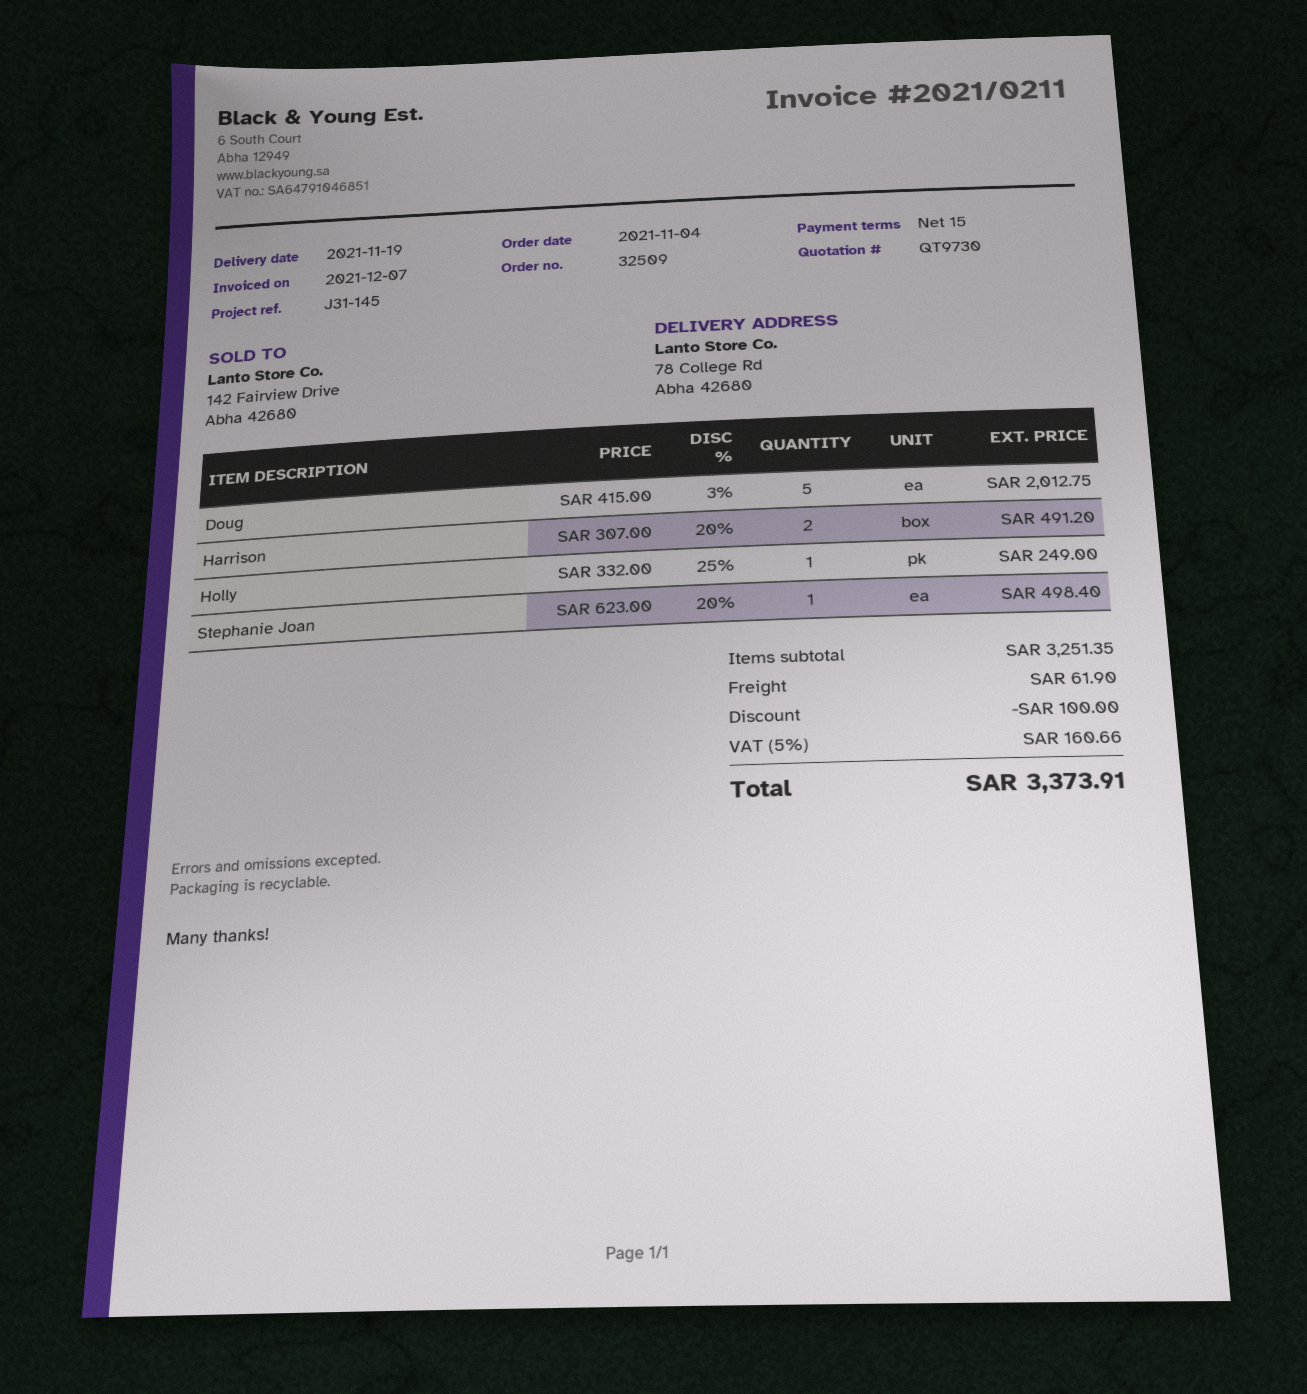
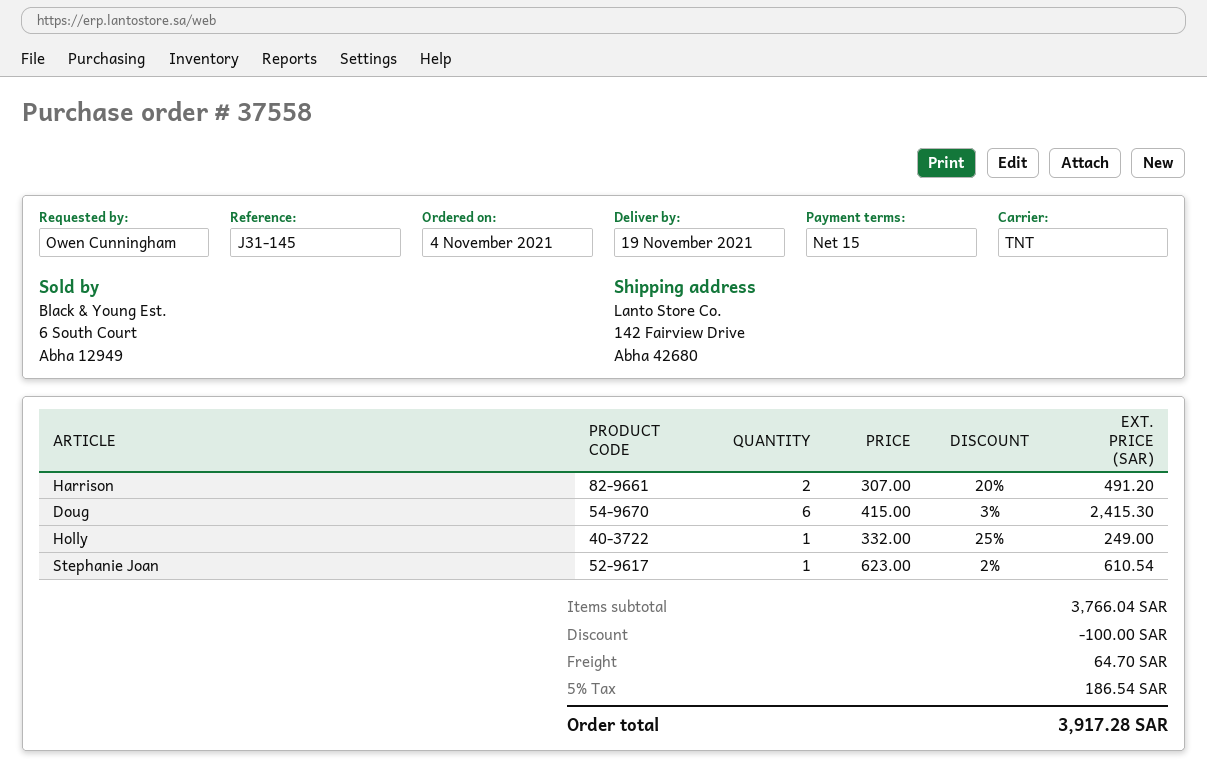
order number: 32509 -> 37558
ship to: 78 College Rd, Abha 42680 -> 142 Fairview Drive, Abha 42680
Doug: 5 x 415.00 - 3% = 2012.75 -> 6 x 415.00 - 3% = 2415.30
Stephanie Joan: 1 x 623.00 - 20% = 498.40 -> 1 x 623.00 - 2% = 610.54
subtotal: 3251.35 -> 3766.04
shipping: 61.90 -> 64.70
tax: 5% = 160.66 -> 5% = 186.54
total: 3373.91 -> 3917.28

